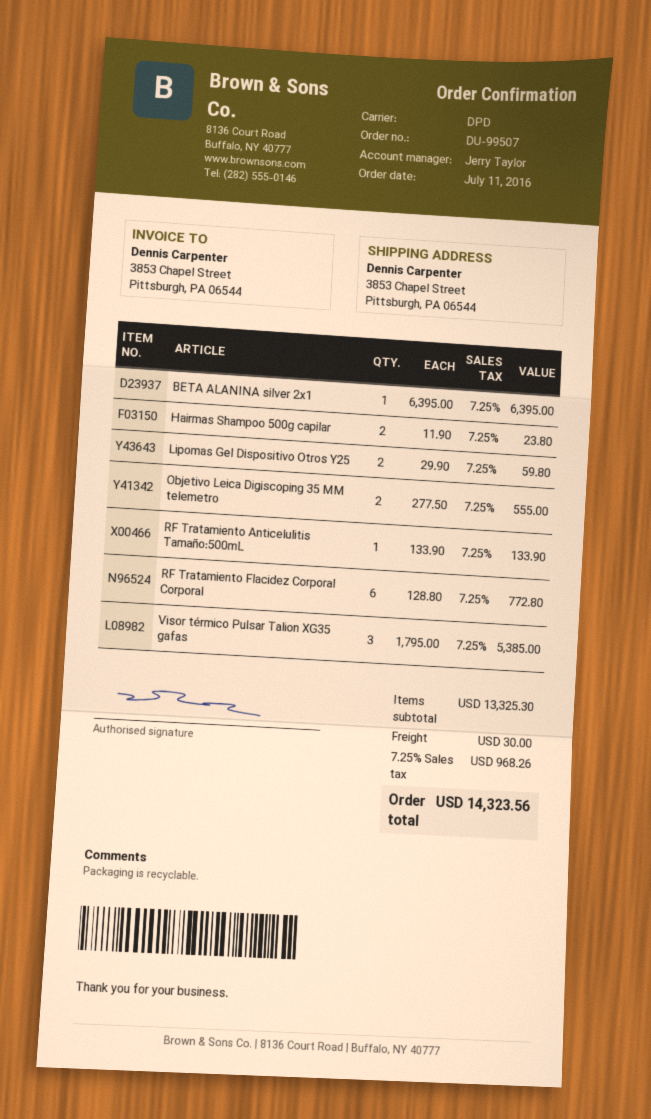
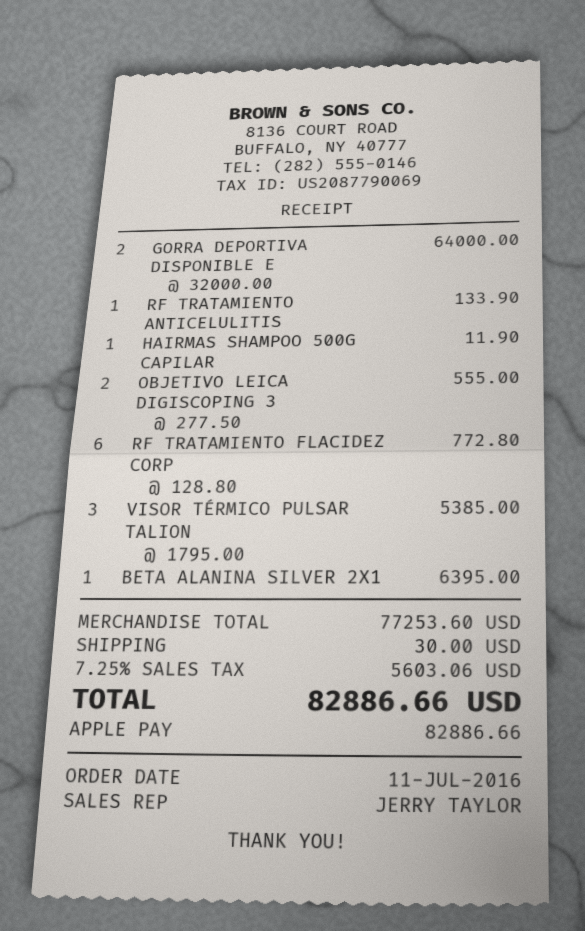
Hairmas Shampoo 500g capilar: 2 x 11.90 = 23.80 -> 1 x 11.90 = 11.90
Lipomas Gel Dispositivo Otros Y25: 2 x 29.90 = 59.80 -> none
GORRA DEPORTIVA DISPONIBLE E: none -> 2 x 32000.00 = 64000.00
subtotal: 13325.30 -> 77253.60
tax: 7.25% = 968.26 -> 7.25% = 5603.06
total: 14323.56 -> 82886.66

